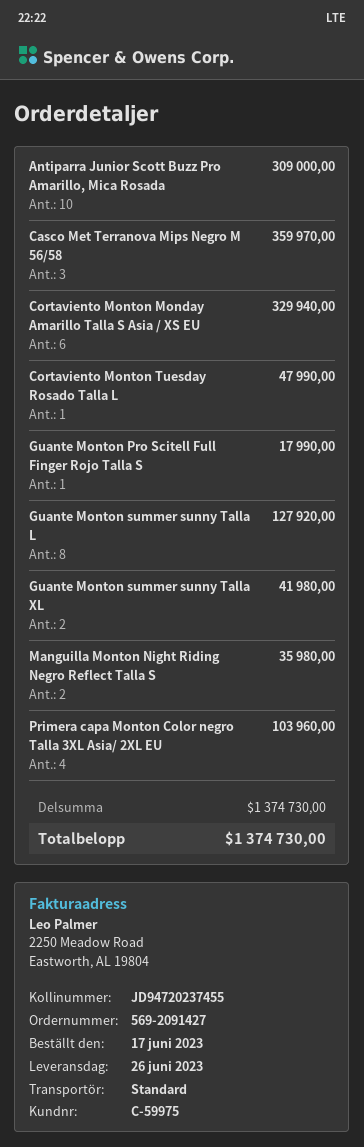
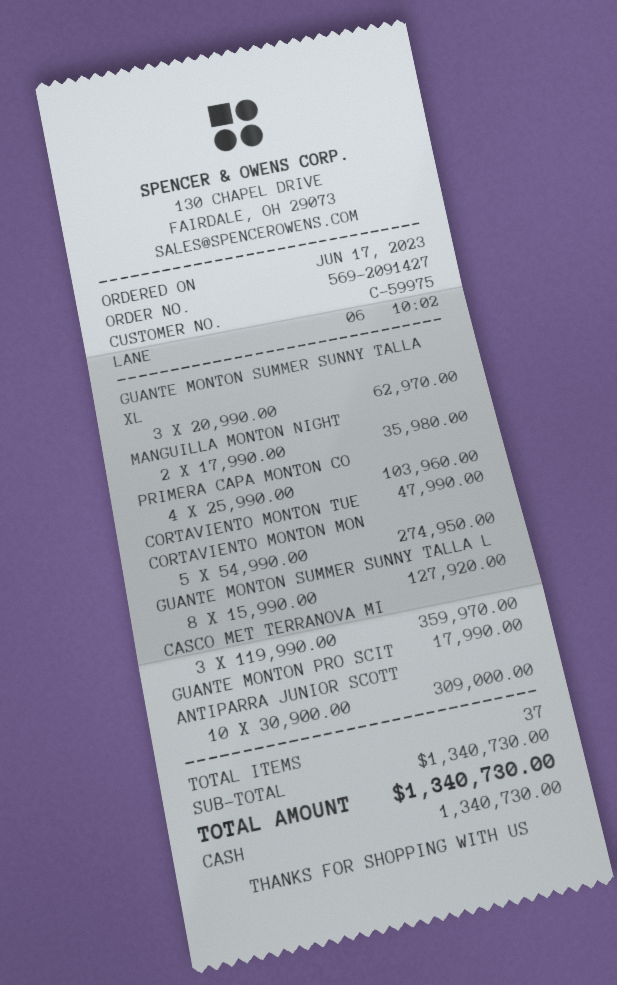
Cortaviento Monton Monday Amarillo Talla S Asia / XS EU: 6 for 329940.00 -> 5 for 274950.00
Guante Monton summer sunny Talla XL: 2 for 41980.00 -> 3 for 62970.00
subtotal: 1374730.00 -> 1340730.00
total: 1374730.00 -> 1340730.00

